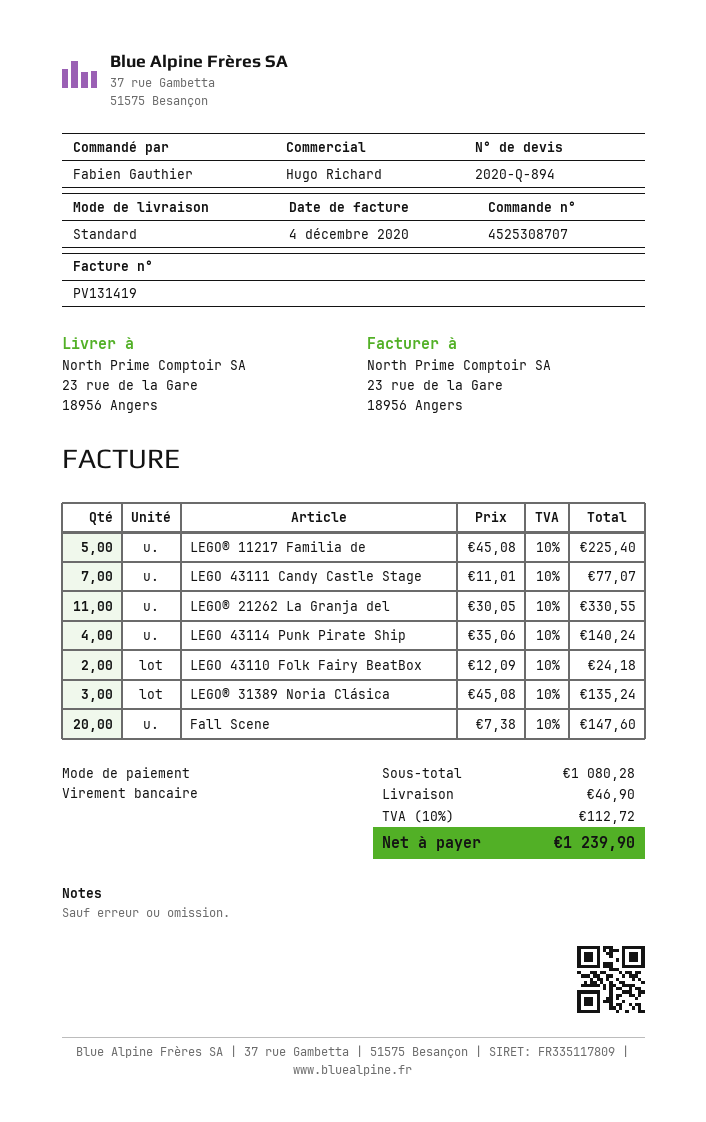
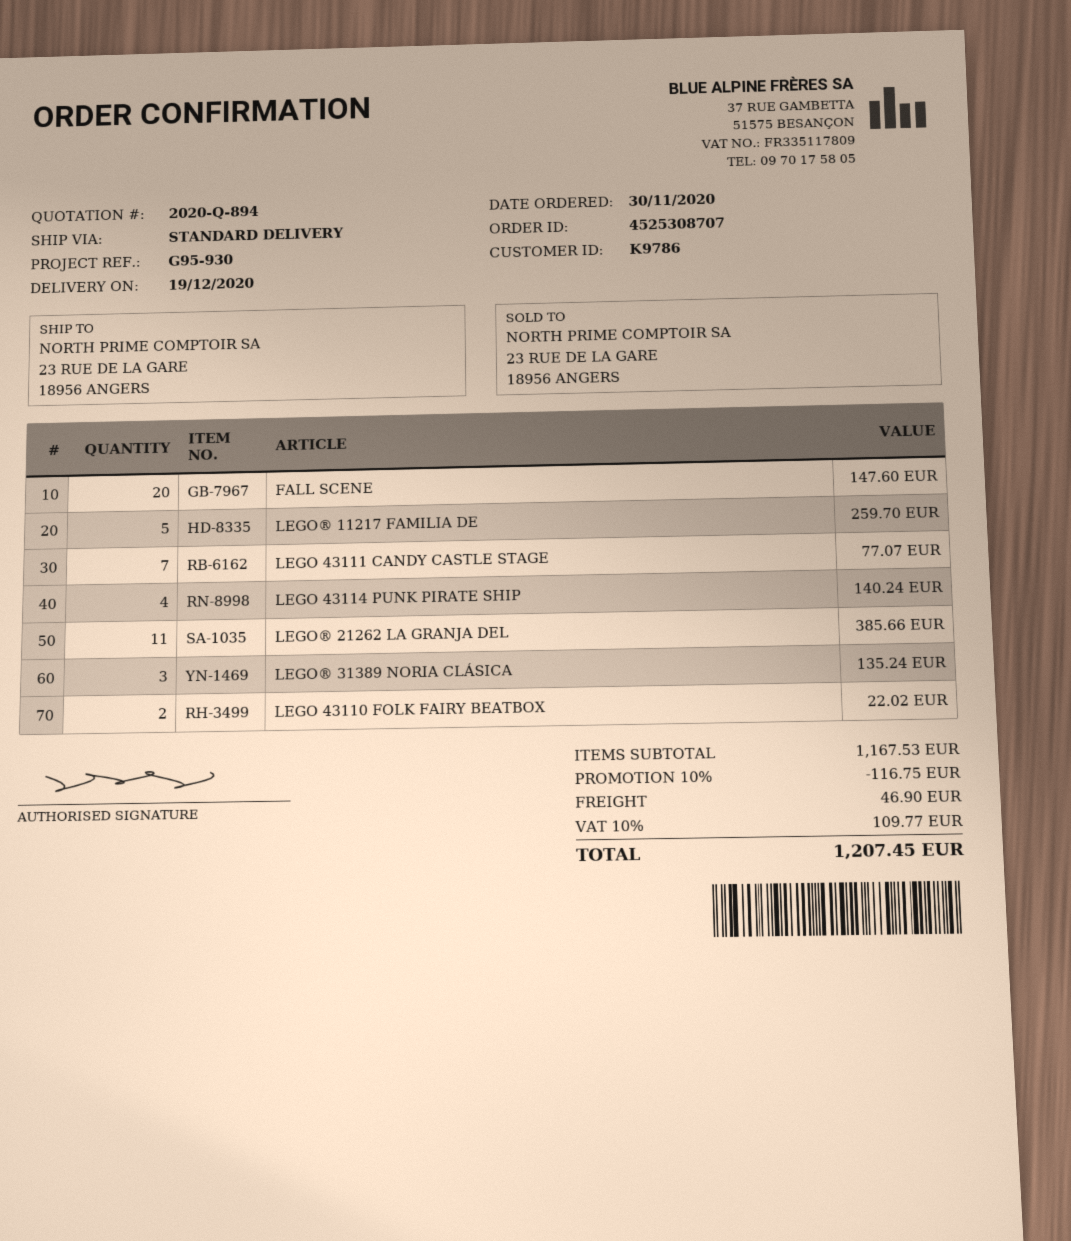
LEGO® 11217 Familia de: 5 for 225.40 -> 5 for 259.70
LEGO® 21262 La Granja del: 11 for 330.55 -> 11 for 385.66
LEGO 43110 Folk Fairy BeatBox: 2 for 24.18 -> 2 for 22.02
subtotal: 1080.28 -> 1167.53
discount: none -> 10% = 116.75
tax: 10% = 112.72 -> 10% = 109.77
total: 1239.90 -> 1207.45

